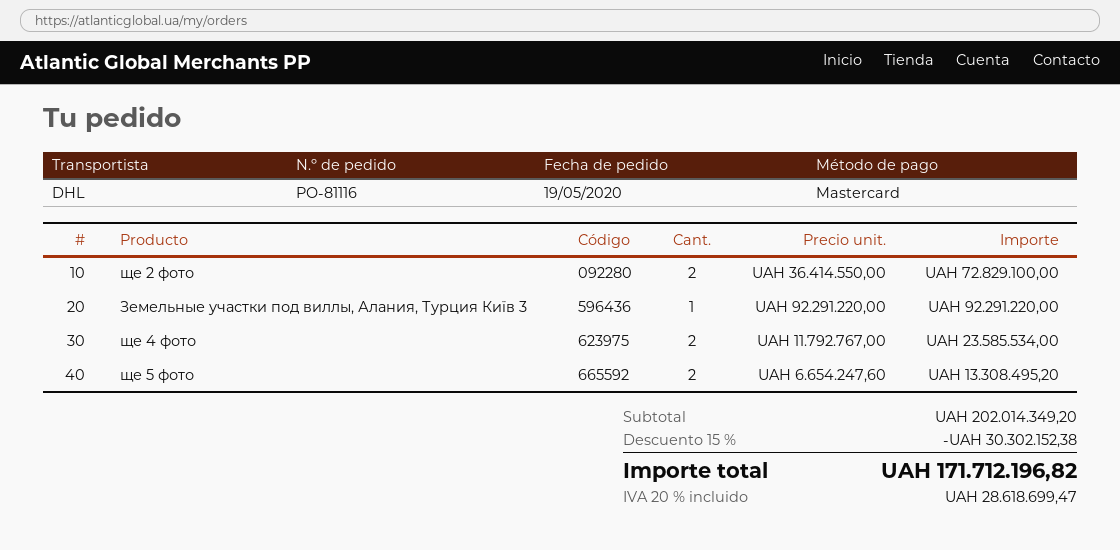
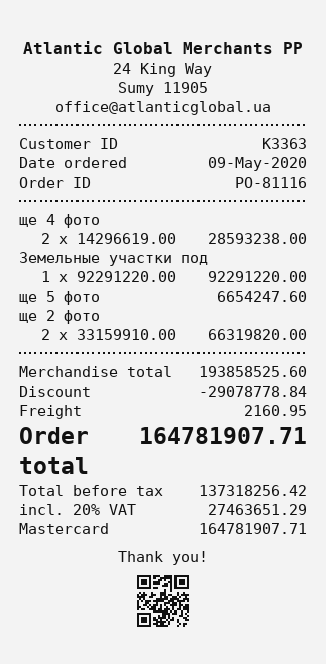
order date: 2020-05-19 -> 2020-05-09
ще 2 фото: 2 x 36414550.00 = 72829100.00 -> 2 x 33159910.00 = 66319820.00
ще 4 фото: 2 x 11792767.00 = 23585534.00 -> 2 x 14296619.00 = 28593238.00
ще 5 фото: 2 x 6654247.60 = 13308495.20 -> 1 x 6654247.60 = 6654247.60
subtotal: 202014349.20 -> 193858525.60
discount: 30302152.38 -> 29078778.84
shipping: none -> 2160.95
tax: 20% = 28618699.47 -> 20% = 27463651.29
total: 171712196.82 -> 164781907.71

